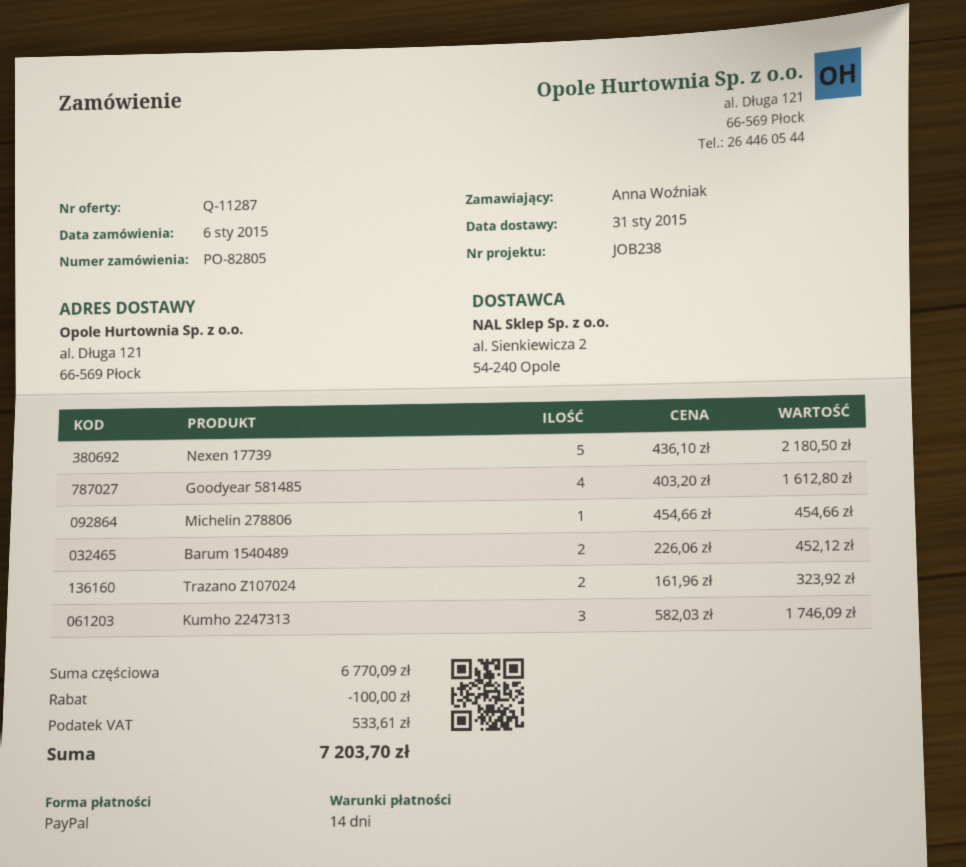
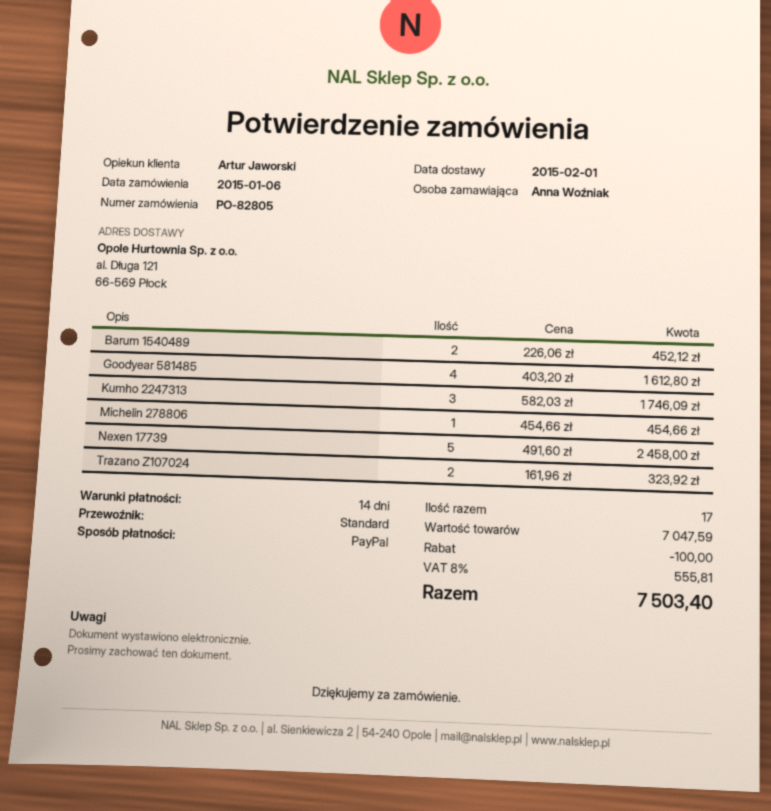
delivery date: 2015-01-31 -> 2015-02-01
Nexen 17739: 5 x 436.10 = 2180.50 -> 5 x 491.60 = 2458.00
subtotal: 6770.09 -> 7047.59
tax: 533.61 -> 555.81
total: 7203.70 -> 7503.40

